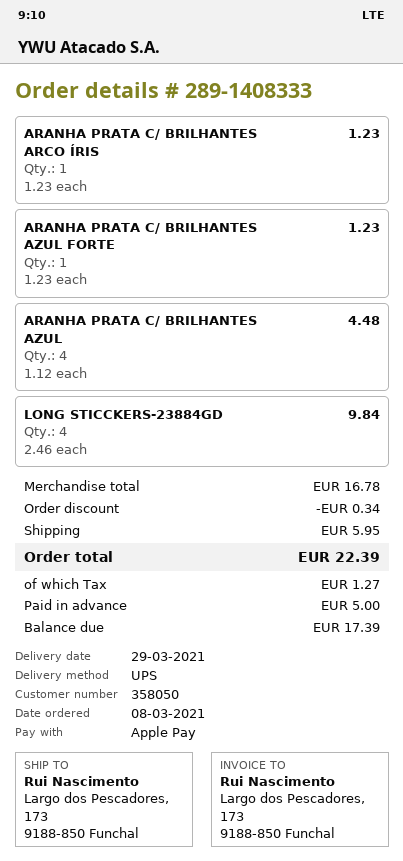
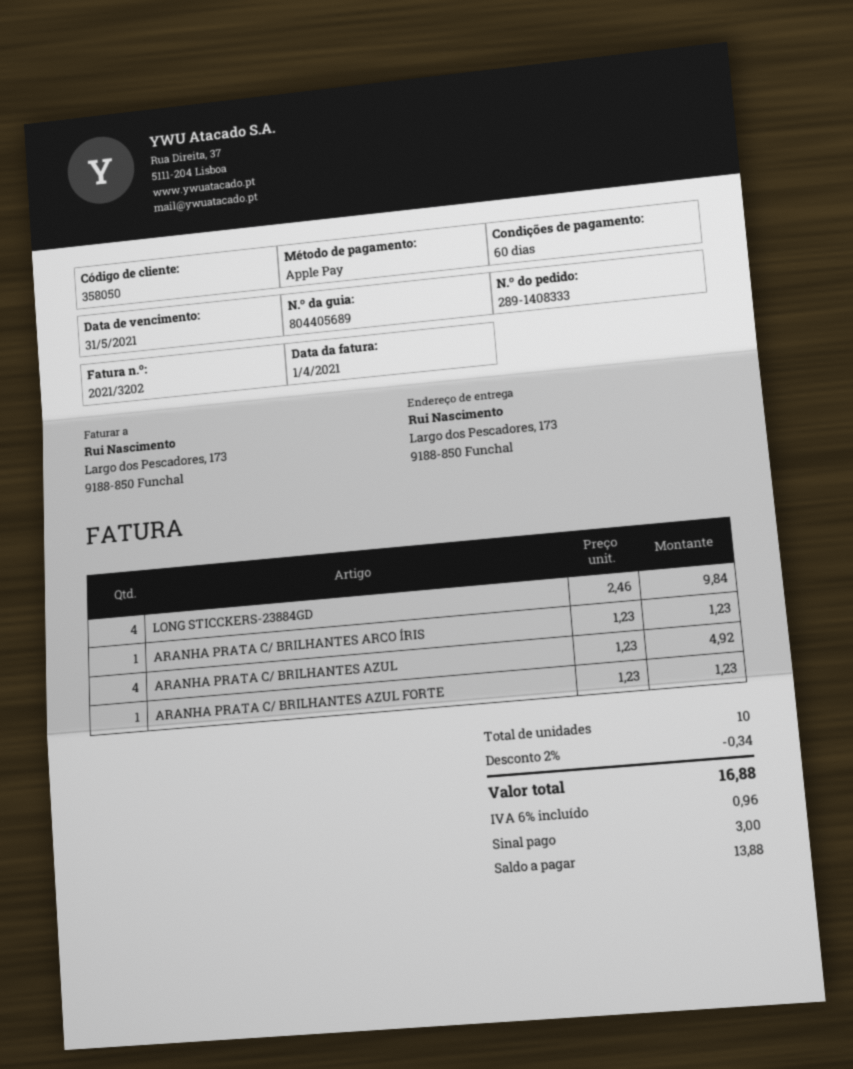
ARANHA PRATA C/ BRILHANTES AZUL: 4 x 1.12 = 4.48 -> 4 x 1.23 = 4.92
shipping: 5.95 -> none
tax: 1.27 -> 0.96
total: 22.39 -> 16.88
deposit: 5.00 -> 3.00
balance: 17.39 -> 13.88

